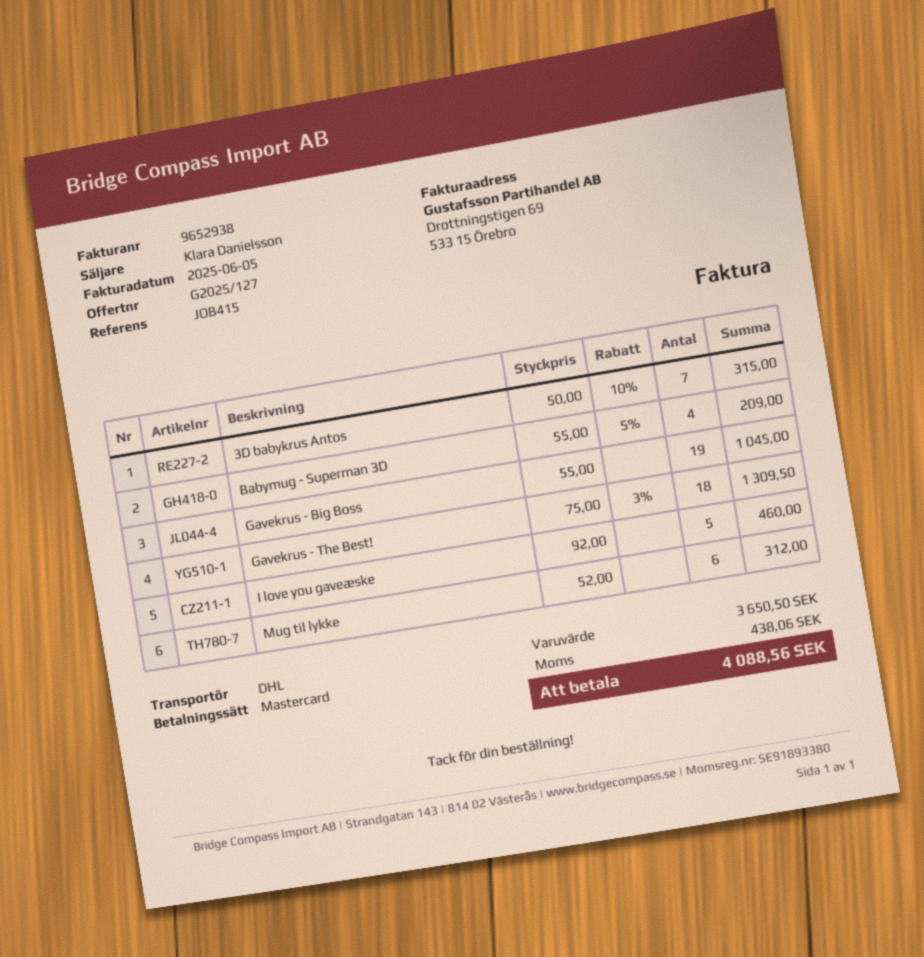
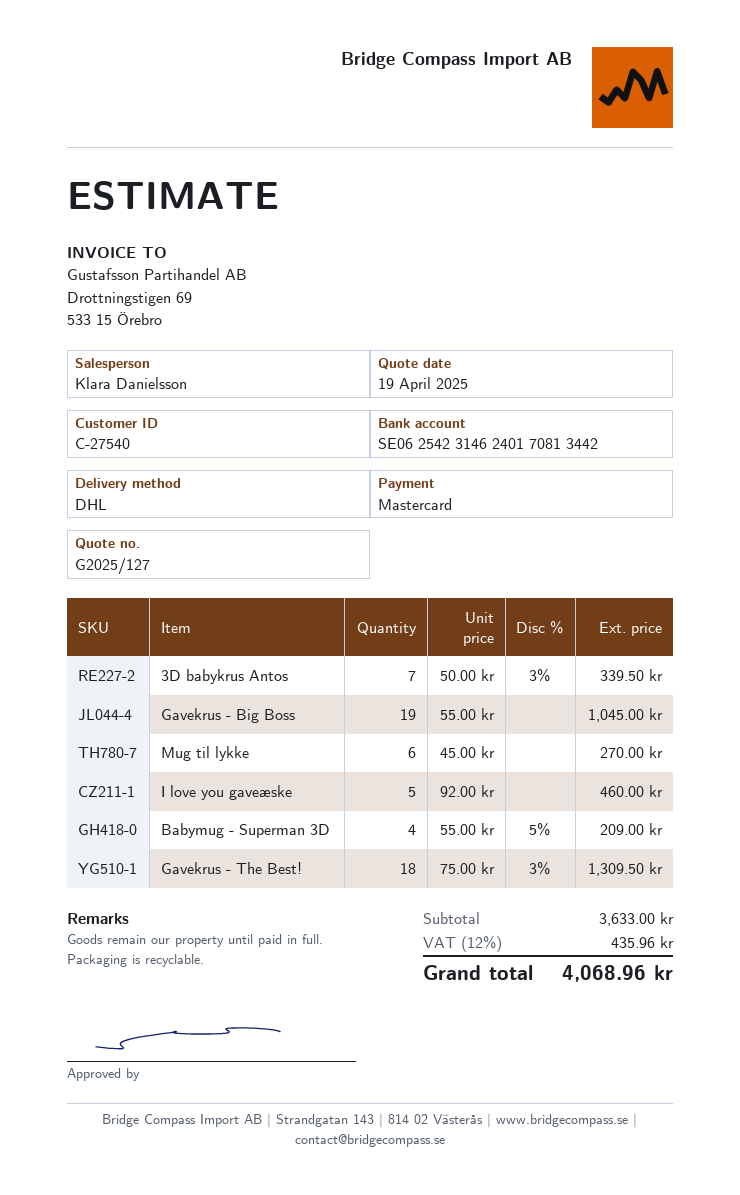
3D babykrus Antos: 7 x 50.00 - 10% = 315.00 -> 7 x 50.00 - 3% = 339.50
Mug til lykke: 6 x 52.00 = 312.00 -> 6 x 45.00 = 270.00
subtotal: 3650.50 -> 3633.00
tax: 438.06 -> 435.96
total: 4088.56 -> 4068.96

